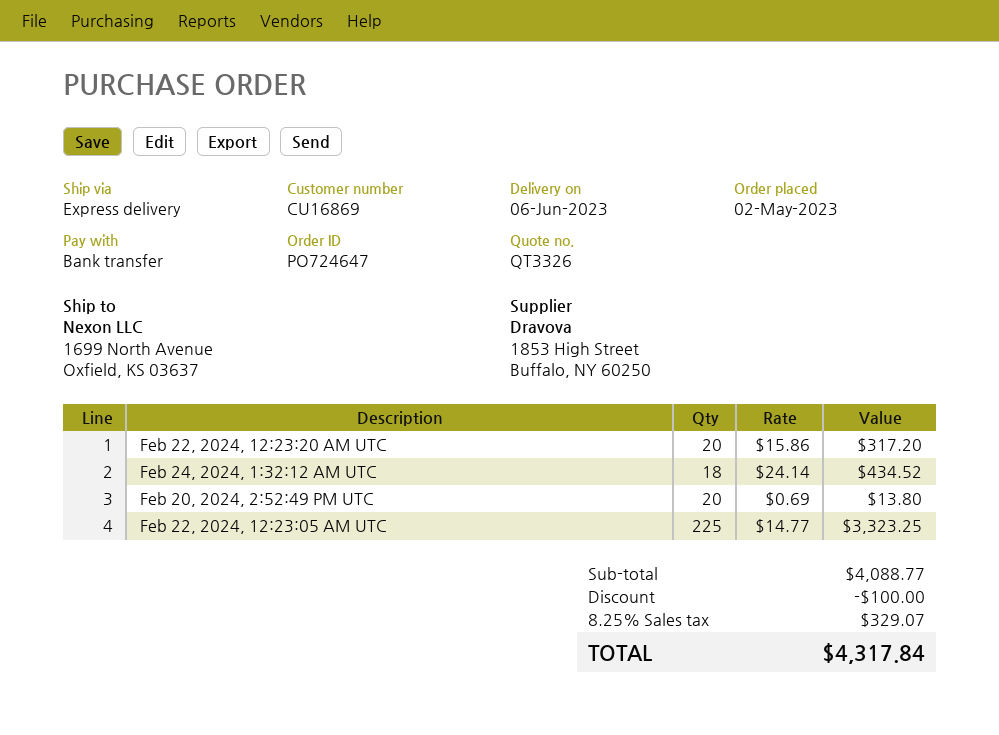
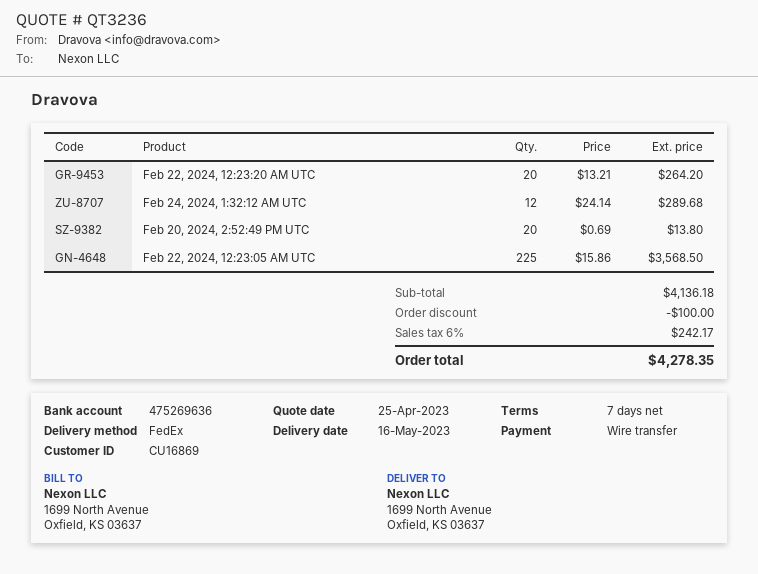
quote number: QT3326 -> QT3236
delivery date: 2023-06-06 -> 2023-05-16
shipping method: express -> FedEx
Feb 22, 2024, 12:23:20 AM UTC: 20 x 15.86 = 317.20 -> 20 x 13.21 = 264.20
Feb 24, 2024, 1:32:12 AM UTC: 18 x 24.14 = 434.52 -> 12 x 24.14 = 289.68
Feb 22, 2024, 12:23:05 AM UTC: 225 x 14.77 = 3323.25 -> 225 x 15.86 = 3568.50
subtotal: 4088.77 -> 4136.18
tax: 8.25% = 329.07 -> 6% = 242.17
total: 4317.84 -> 4278.35

